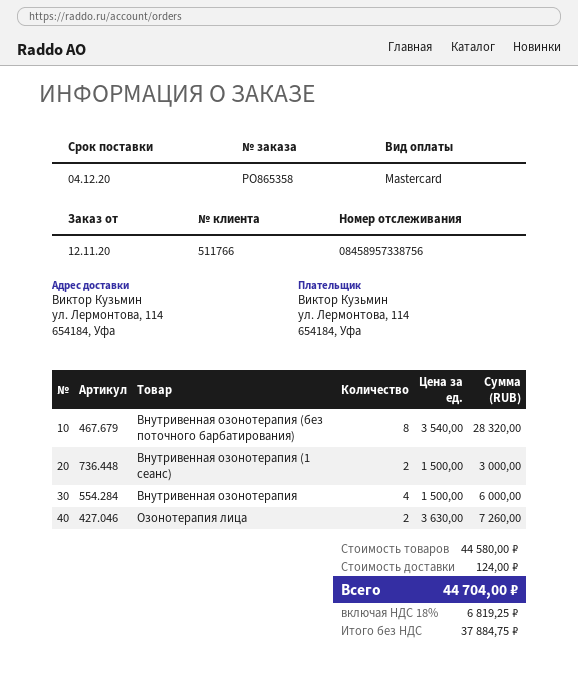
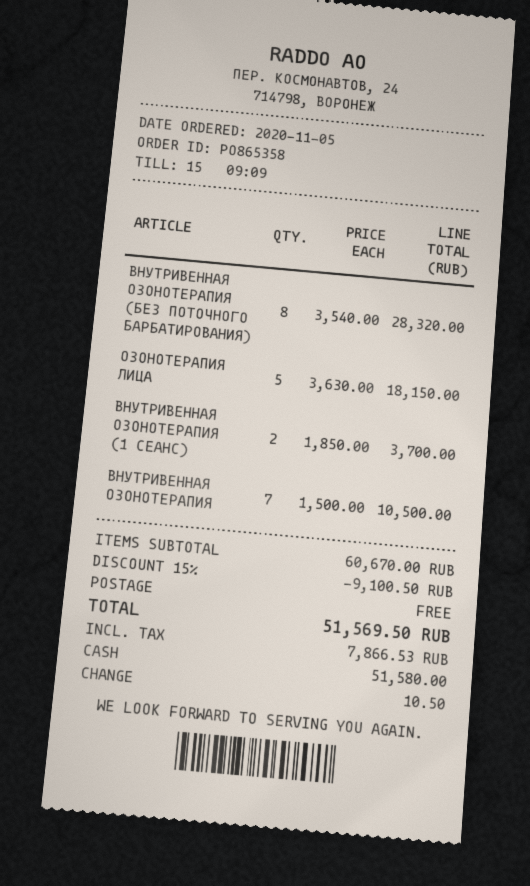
order date: 2020-11-12 -> 2020-11-05
payment method: Mastercard -> cash
Внутривенная озонотерапия (1 сеанс): 2 x 1500.00 = 3000.00 -> 2 x 1850.00 = 3700.00
Внутривенная озонотерапия: 4 x 1500.00 = 6000.00 -> 7 x 1500.00 = 10500.00
Озонотерапия лица: 2 x 3630.00 = 7260.00 -> 5 x 3630.00 = 18150.00
subtotal: 44580.00 -> 60670.00
discount: none -> 15% = 9100.50
shipping: 124.00 -> 0.00
tax: 6819.25 -> 7866.53
total: 44704.00 -> 51569.50

